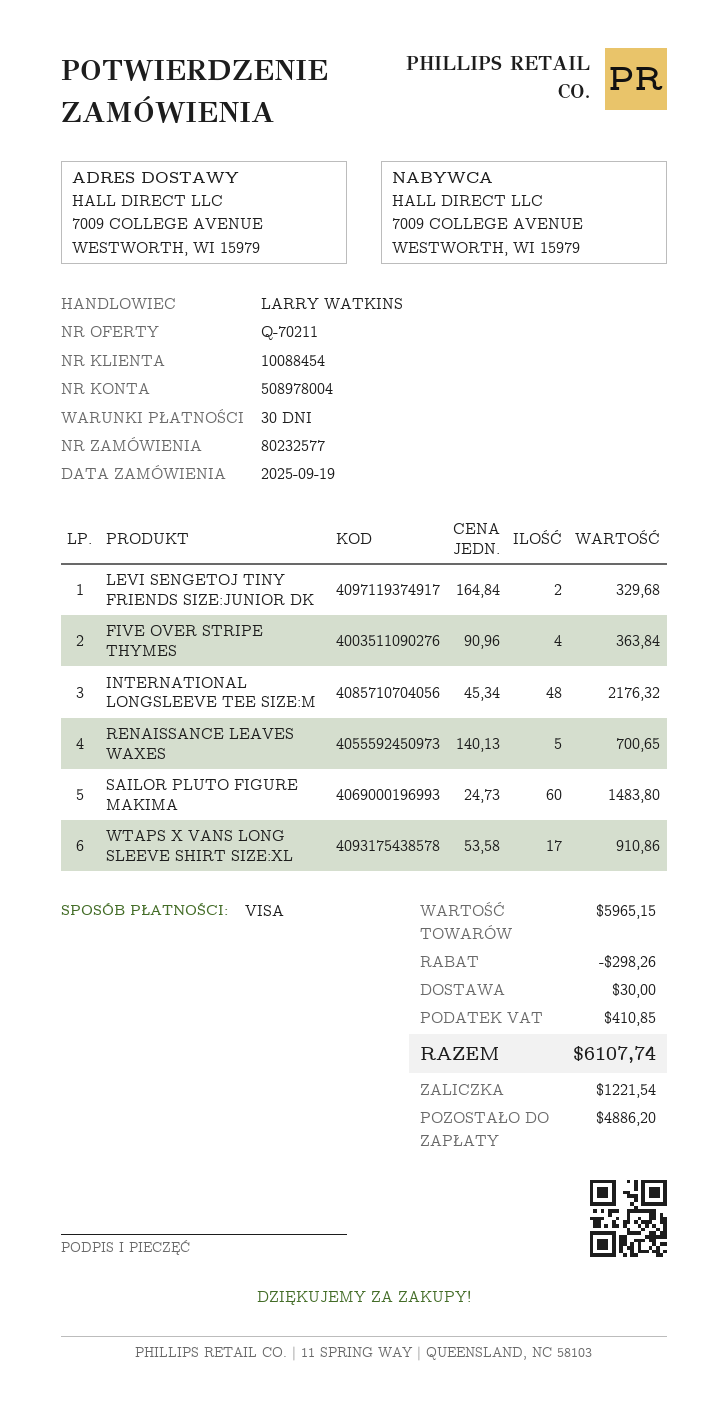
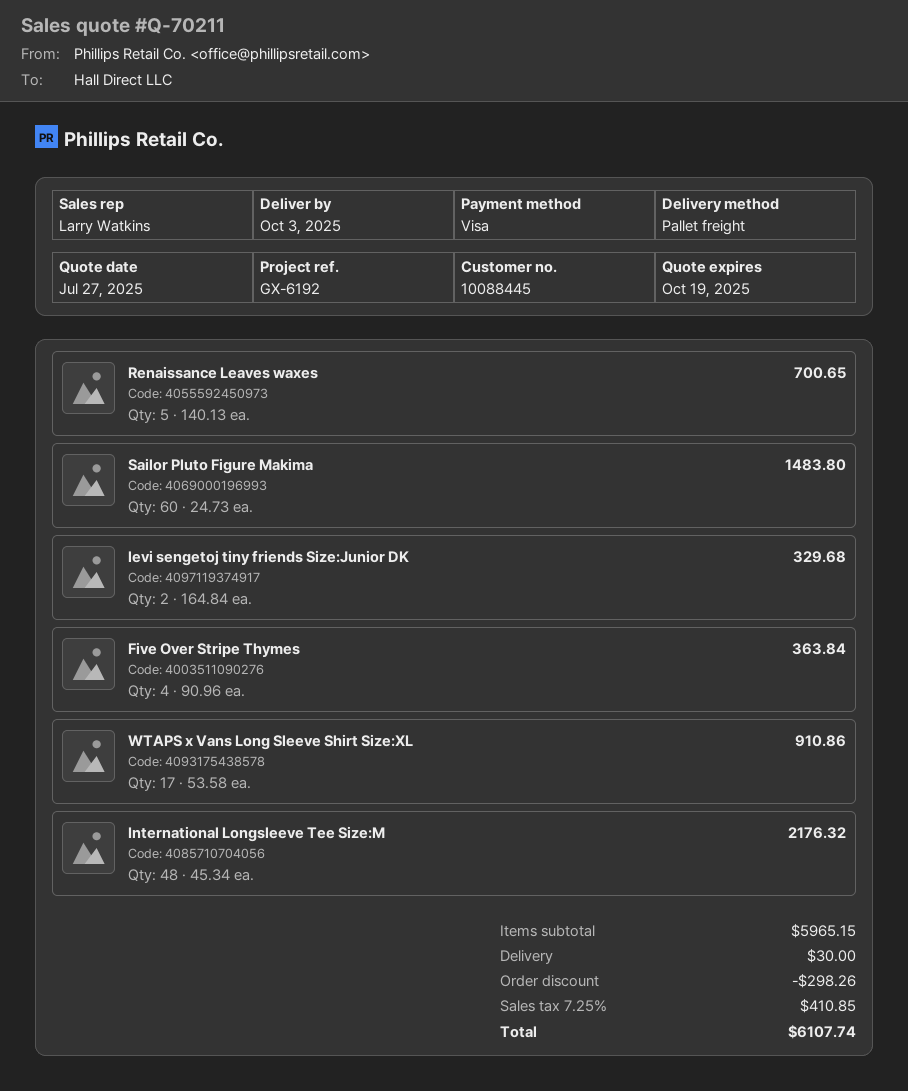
customer number: 10088454 -> 10088445

